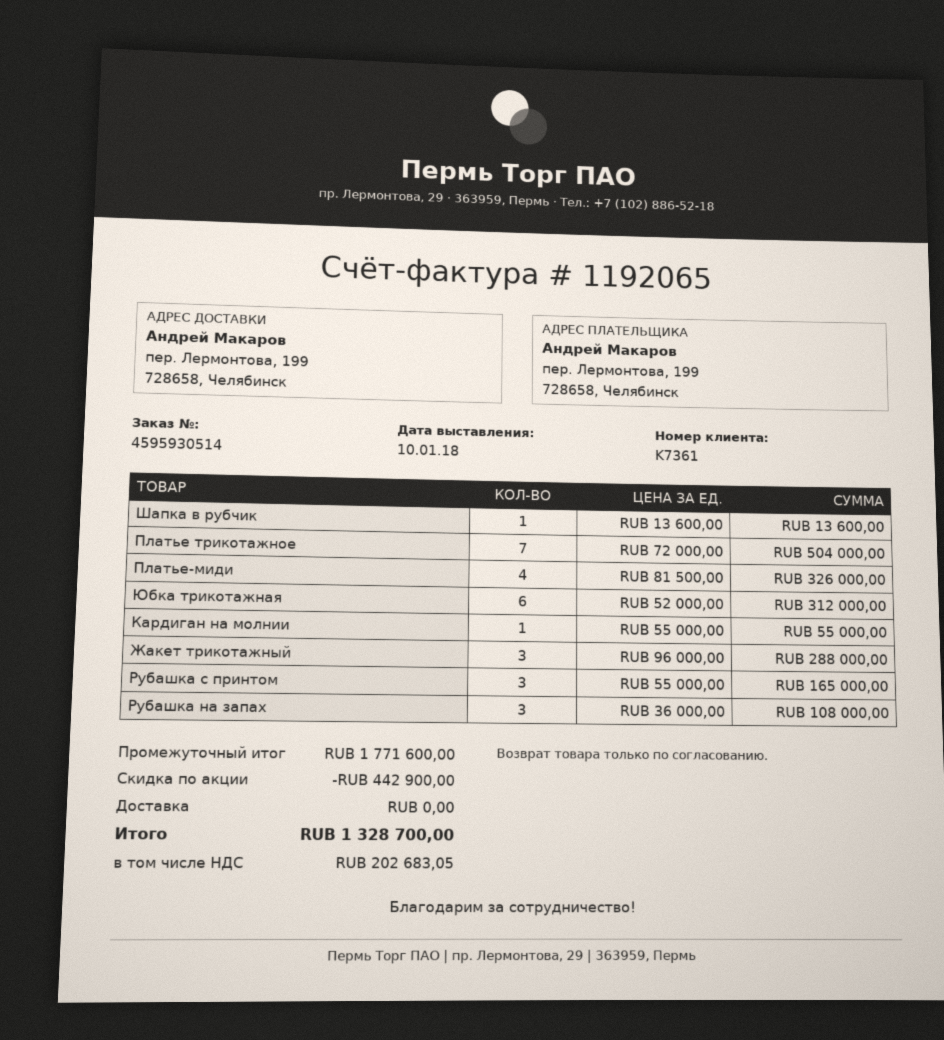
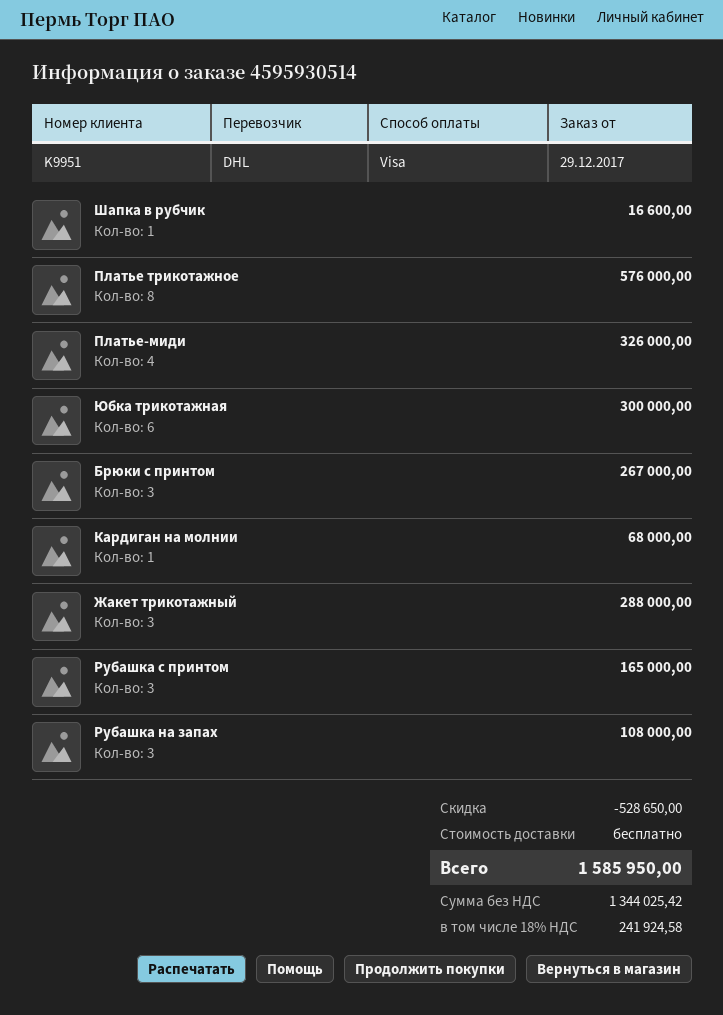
customer number: K7361 -> K9951
Шапка в рубчик: 1 for 13600.00 -> 1 for 16600.00
Платье трикотажное: 7 for 504000.00 -> 8 for 576000.00
Юбка трикотажная: 6 for 312000.00 -> 6 for 300000.00
Кардиган на молнии: 1 for 55000.00 -> 1 for 68000.00
Брюки с принтом: none -> 3 for 267000.00
discount: 442900.00 -> 528650.00
tax: 202683.05 -> 241924.58
total: 1328700.00 -> 1585950.00

